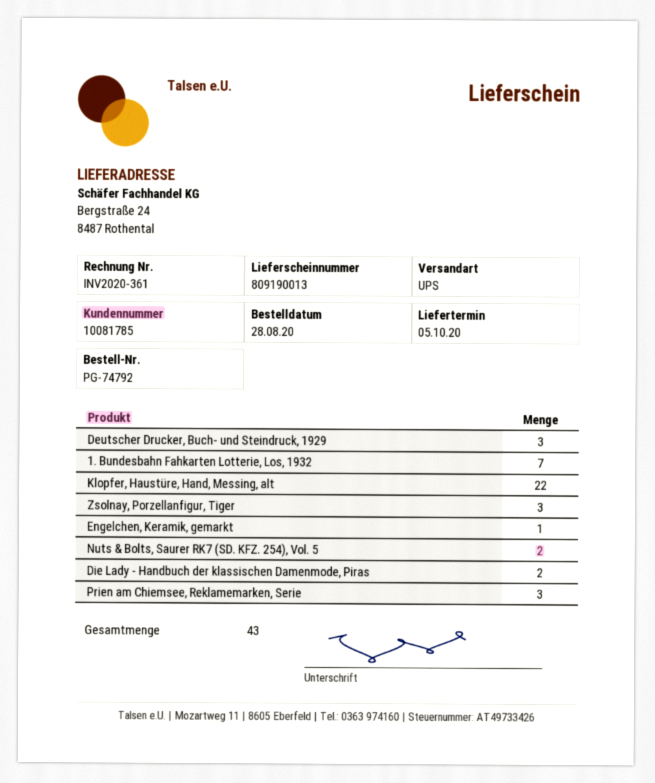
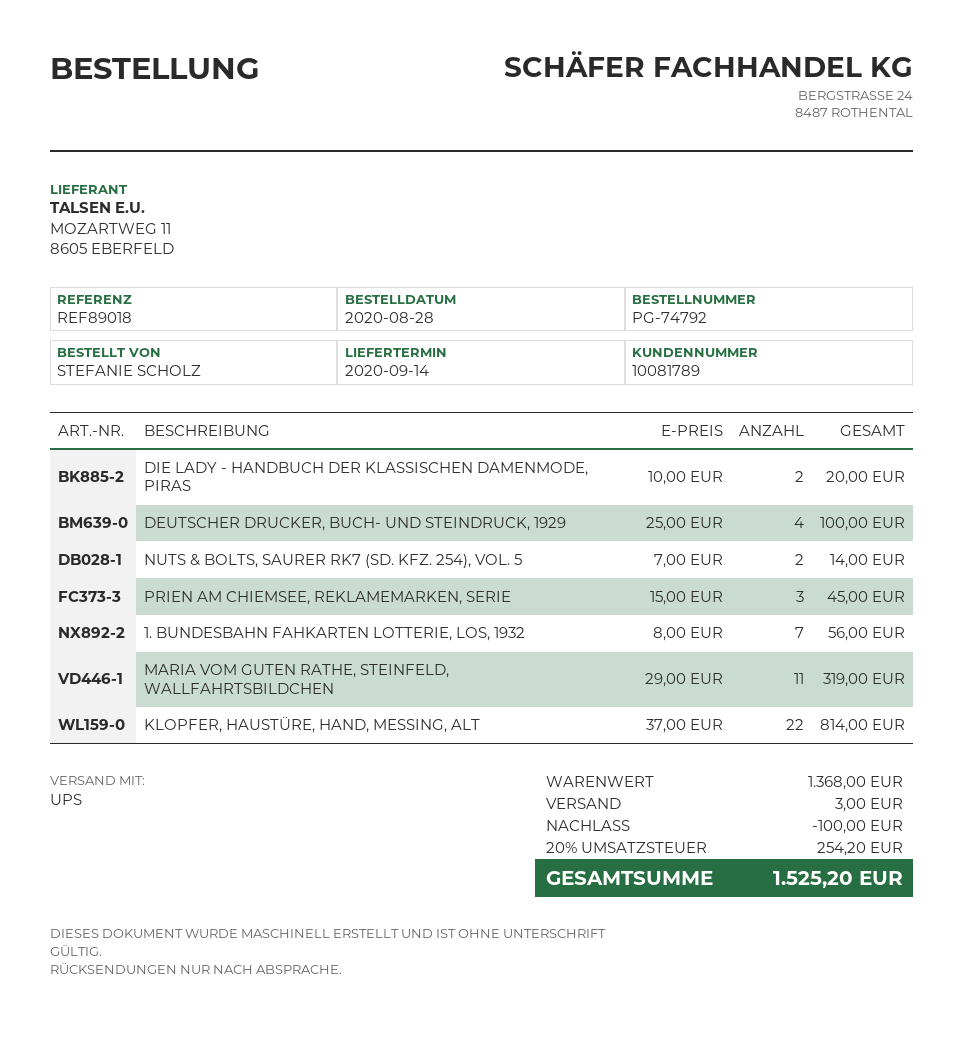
delivery date: 2020-10-05 -> 2020-09-14
customer number: 10081785 -> 10081789
Deutscher Drucker, Buch- und Steindruck, 1929: 3 -> 4
Zsolnay, Porzellanfigur, Tiger: 3 -> none
Engelchen, Keramik, gemarkt: 1 -> none
MARIA VOM GUTEN RATHE, STEINFELD, WALLFAHRTSBILDCHEN: none -> 11

